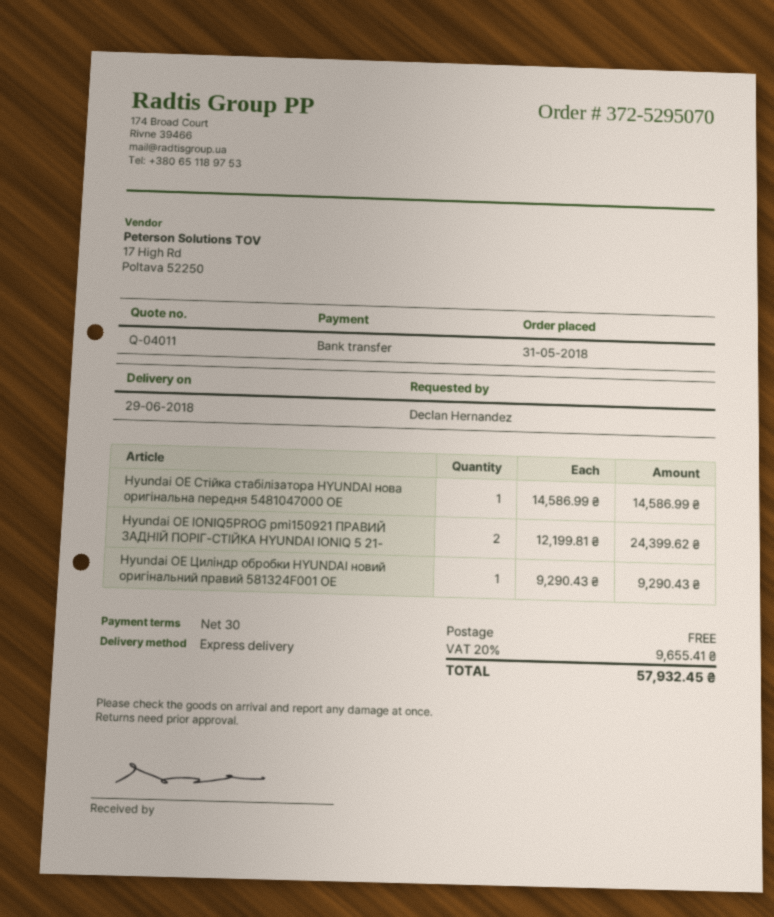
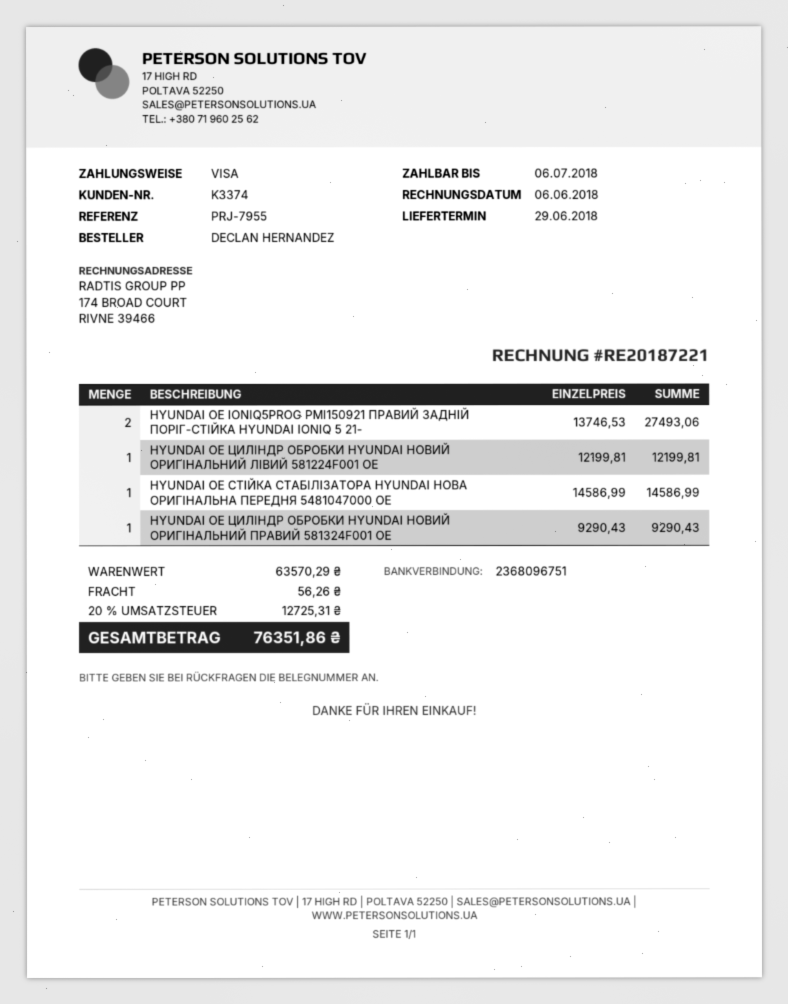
payment method: bank transfer -> Visa
Hyundai OE IONIQ5PROG pmi150921 ПРАВИЙ ЗАДНІЙ ПОРІГ-СТІЙКА HYUNDAI IONIQ 5 21-: 2 x 12199.81 = 24399.62 -> 2 x 13746.53 = 27493.06
HYUNDAI OE ЦИЛІНДР ОБРОБКИ HYUNDAI НОВИЙ ОРИГІНАЛЬНИЙ ЛІВИЙ 581224F001 OE: none -> 1 x 12199.81 = 12199.81
shipping: 0.00 -> 56.26
tax: 20% = 9655.41 -> 20% = 12725.31
total: 57932.45 -> 76351.86

